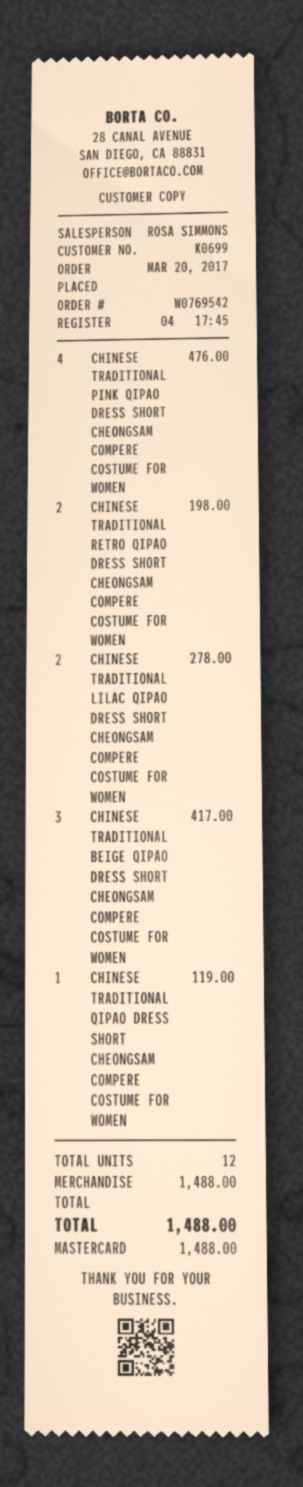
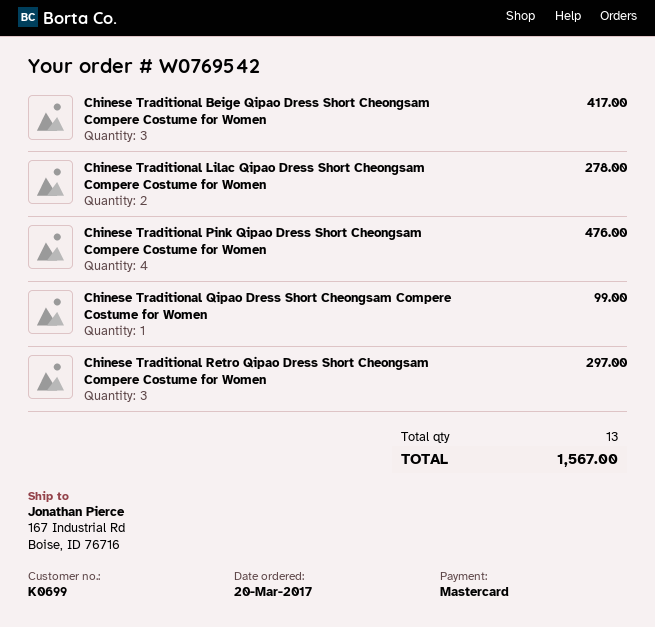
CHINESE TRADITIONAL RETRO QIPAO DRESS SHORT CHEONGSAM COMPERE COSTUME FOR WOMEN: 2 for 198.00 -> 3 for 297.00
CHINESE TRADITIONAL QIPAO DRESS SHORT CHEONGSAM COMPERE COSTUME FOR WOMEN: 1 for 119.00 -> 1 for 99.00
total quantity: 12 -> 13
total: 1488.00 -> 1567.00

